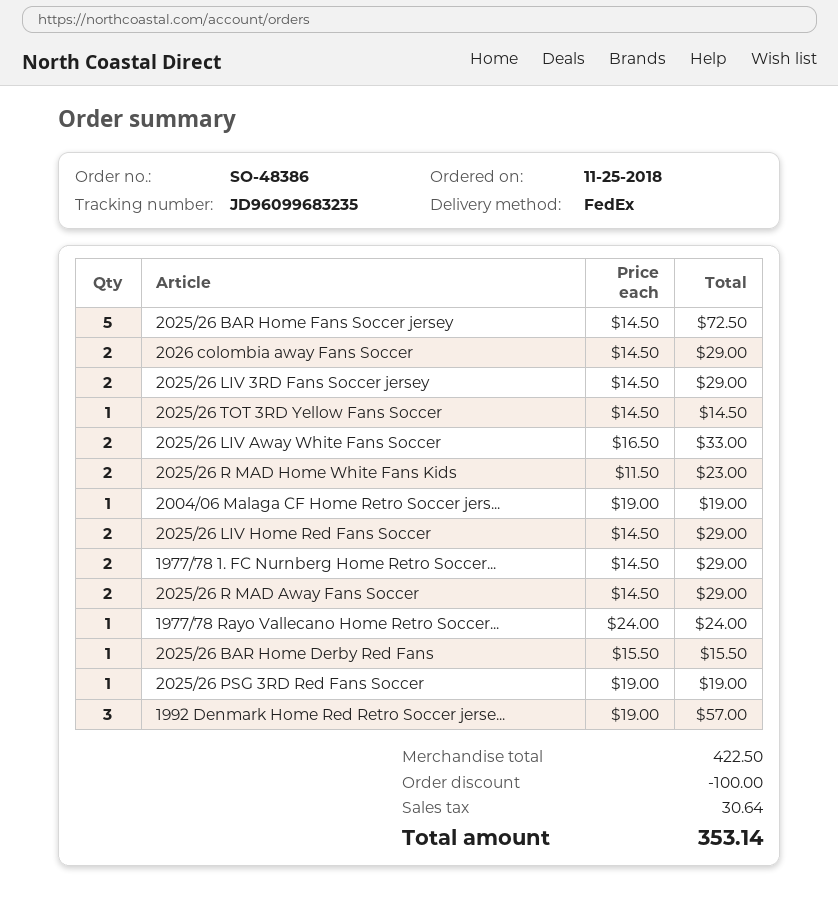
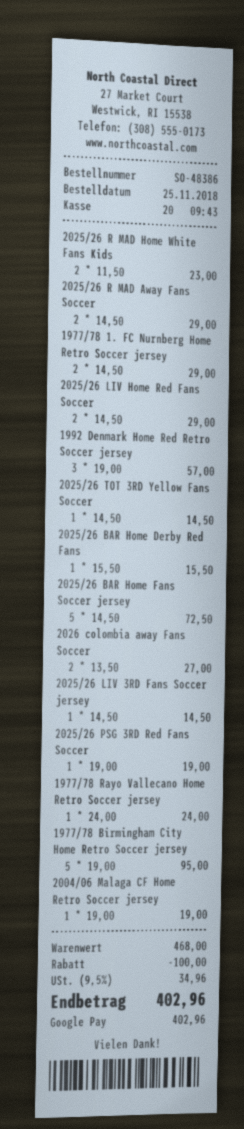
2026 colombia away Fans Soccer: 2 x 14.50 = 29.00 -> 2 x 13.50 = 27.00
2025/26 LIV 3RD Fans Soccer jersey: 2 x 14.50 = 29.00 -> 1 x 14.50 = 14.50
2025/26 LIV Away White Fans Soccer: 2 x 16.50 = 33.00 -> none
1977/78 Birmingham City Home Retro Soccer jersey: none -> 5 x 19.00 = 95.00
subtotal: 422.50 -> 468.00
tax: 30.64 -> 34.96
total: 353.14 -> 402.96

